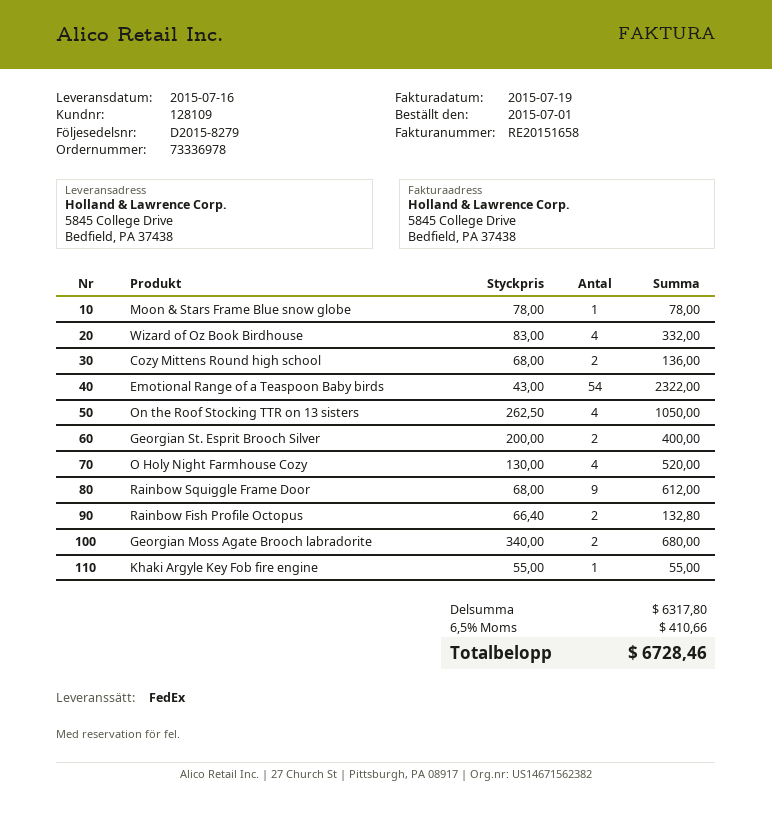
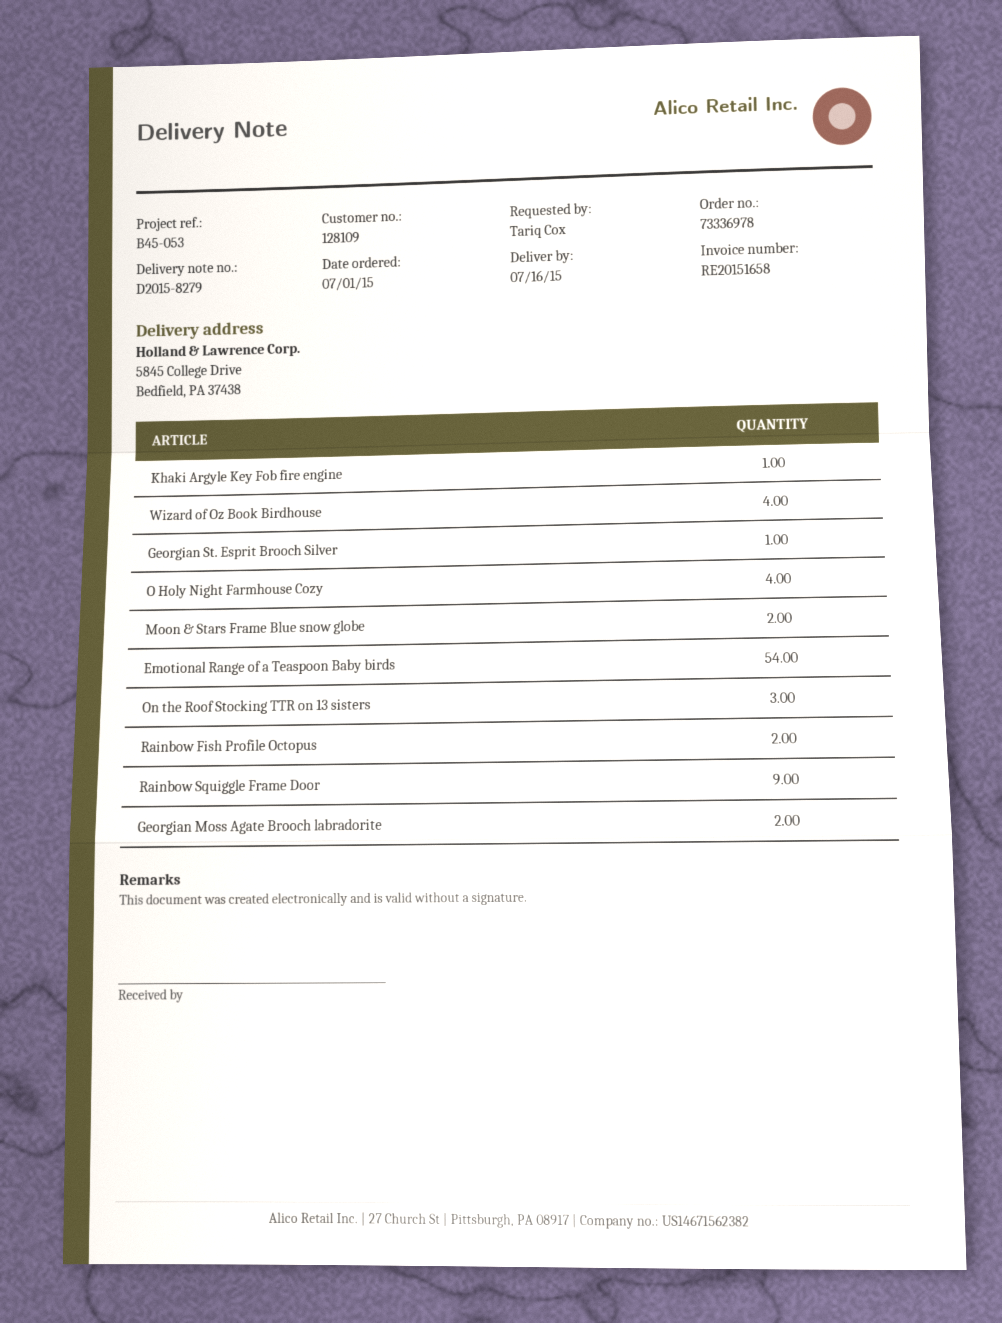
Moon & Stars Frame Blue snow globe: 1 -> 2
Cozy Mittens Round high school: 2 -> none
On the Roof Stocking TTR on 13 sisters: 4 -> 3
Georgian St. Esprit Brooch Silver: 2 -> 1

